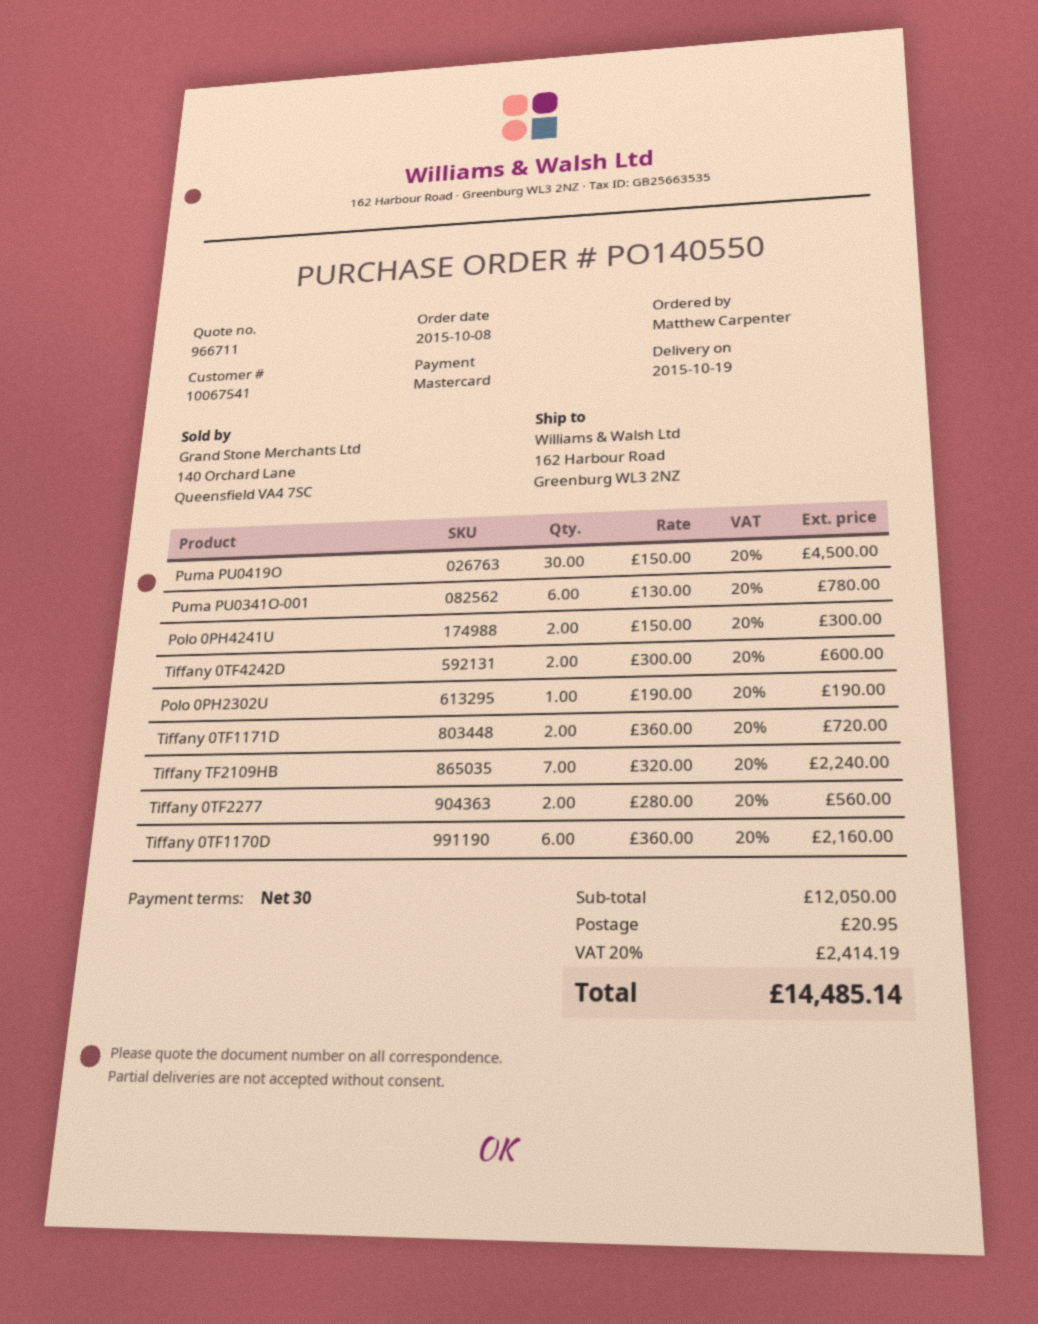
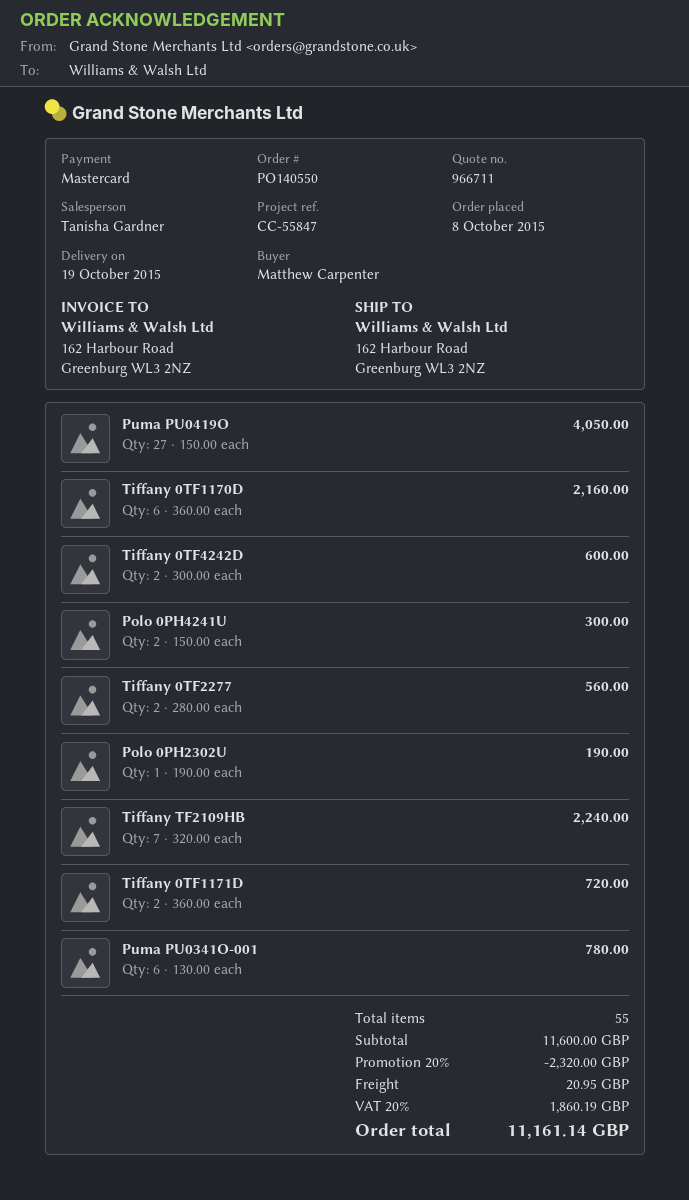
Puma PU0419O: 30 x 150.00 = 4500.00 -> 27 x 150.00 = 4050.00
subtotal: 12050.00 -> 11600.00
discount: none -> 20% = 2320.00
tax: 20% = 2414.19 -> 20% = 1860.19
total: 14485.14 -> 11161.14

